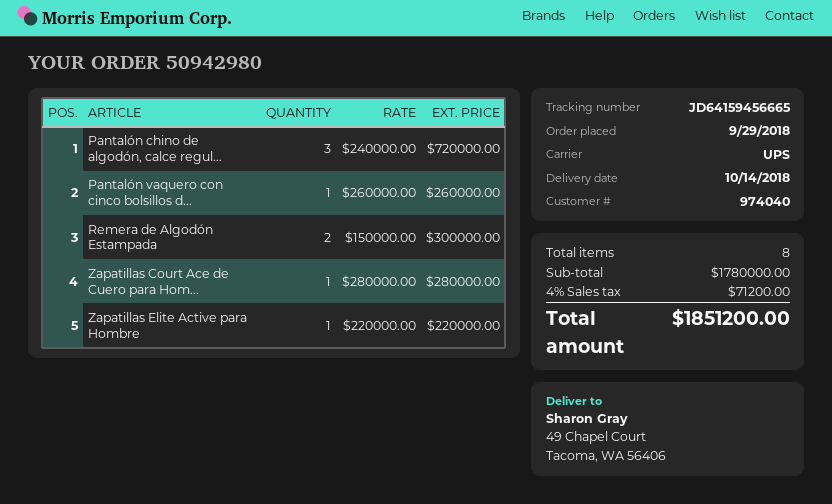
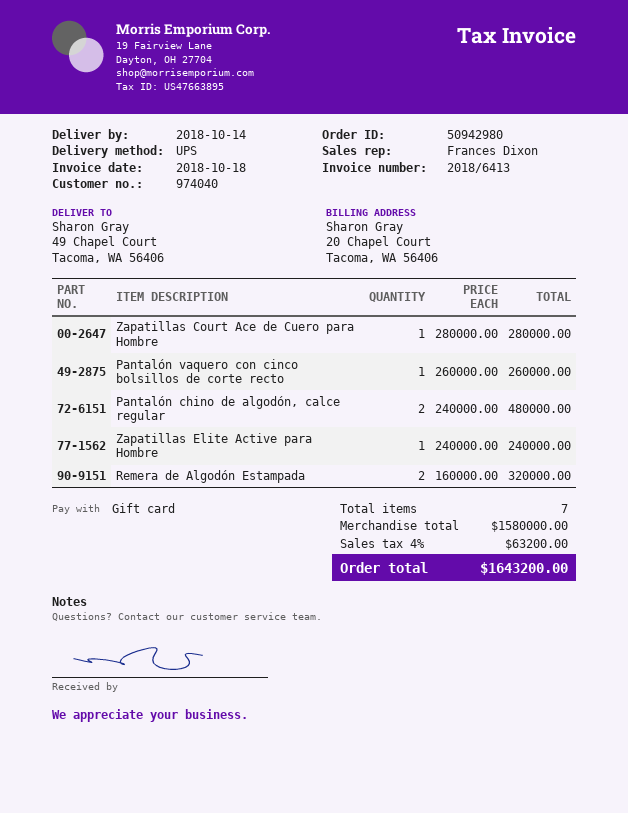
Pantalón chino de algodón, calce regul...: 3 x 240000.00 = 720000.00 -> 2 x 240000.00 = 480000.00
Remera de Algodón Estampada: 2 x 150000.00 = 300000.00 -> 2 x 160000.00 = 320000.00
Zapatillas Elite Active para Hombre: 1 x 220000.00 = 220000.00 -> 1 x 240000.00 = 240000.00
total quantity: 8 -> 7
subtotal: 1780000.00 -> 1580000.00
tax: 4% = 71200.00 -> 4% = 63200.00
total: 1851200.00 -> 1643200.00

